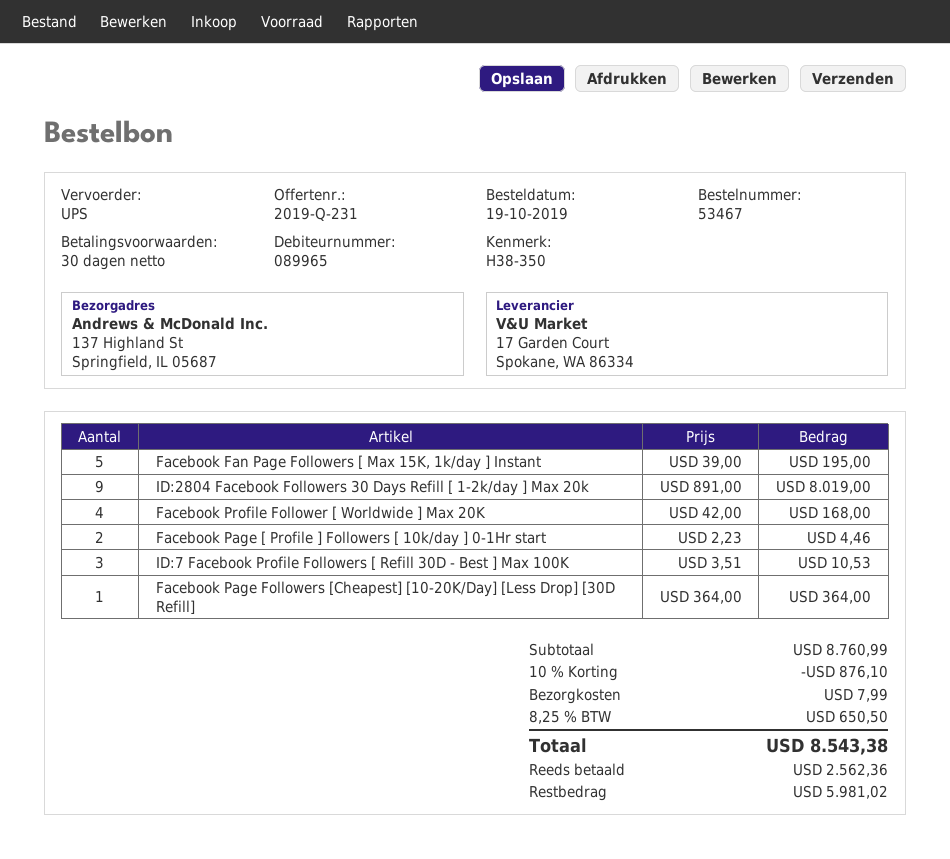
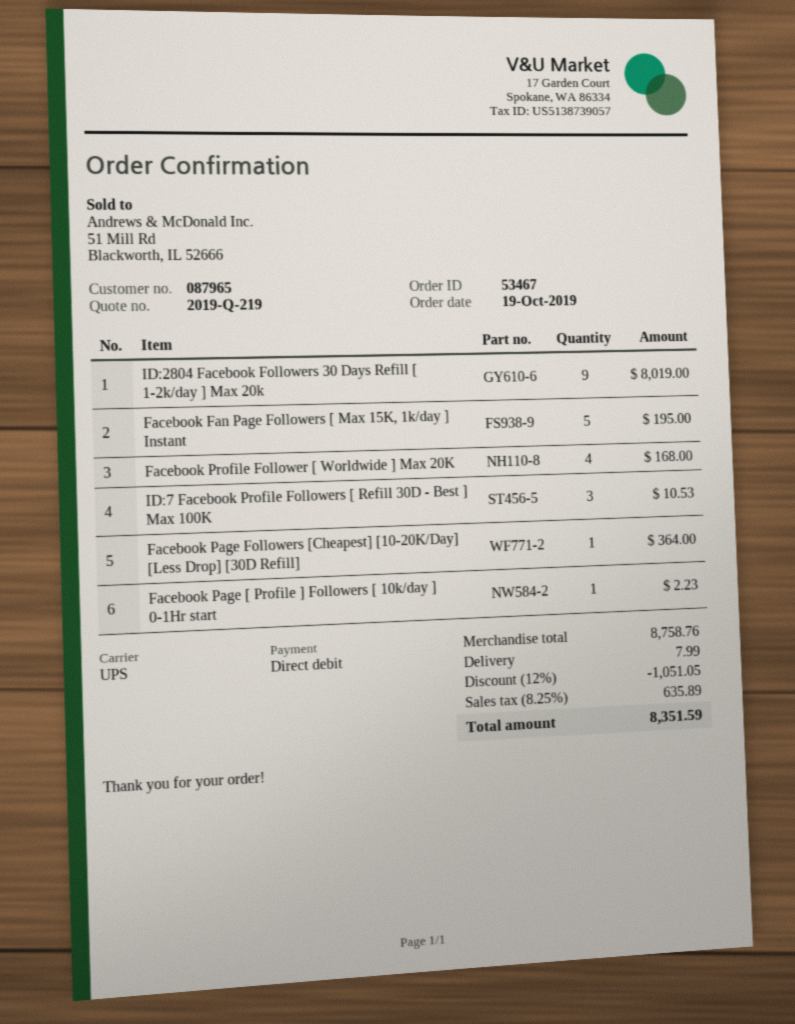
quote number: 2019-Q-231 -> 2019-Q-219
customer number: 089965 -> 087965
Facebook Page [ Profile ] Followers [ 10k/day ] 0-1Hr start: 2 for 4.46 -> 1 for 2.23
subtotal: 8760.99 -> 8758.76
discount: 10% = 876.10 -> 12% = 1051.05
tax: 8.25% = 650.50 -> 8.25% = 635.89
total: 8543.38 -> 8351.59

